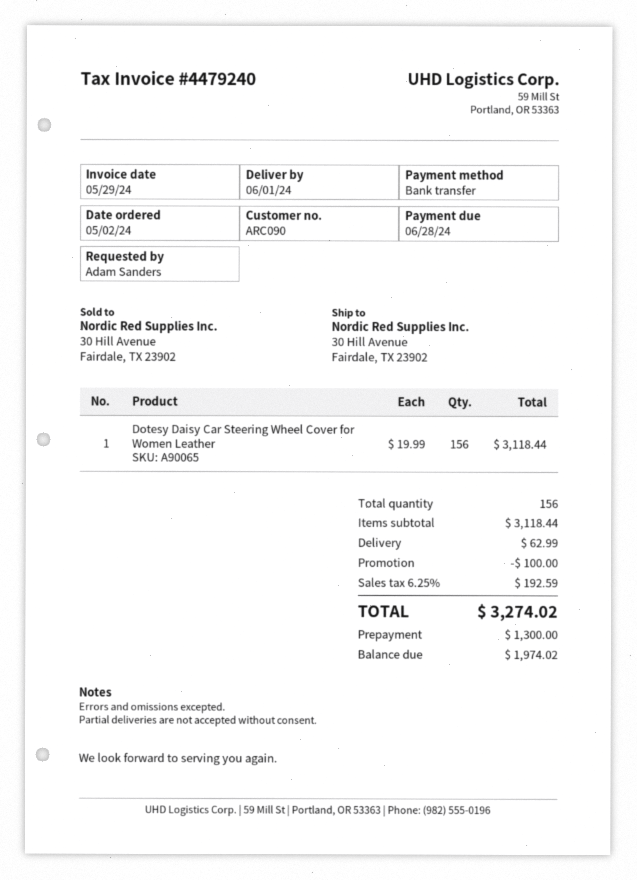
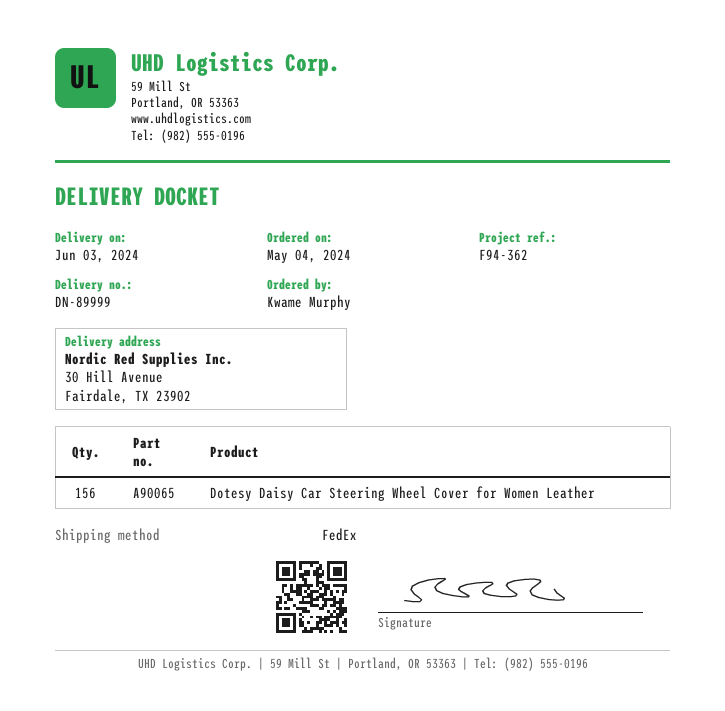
order date: 2024-05-02 -> 2024-05-04
delivery date: 2024-06-01 -> 2024-06-03
ordered by: Adam Sanders -> Kwame Murphy

